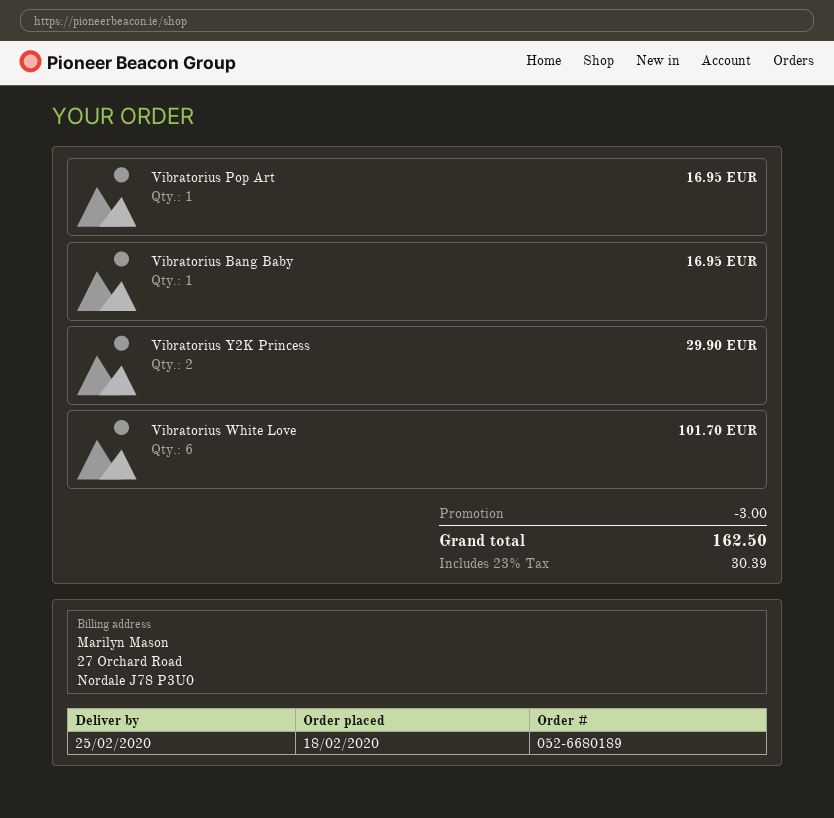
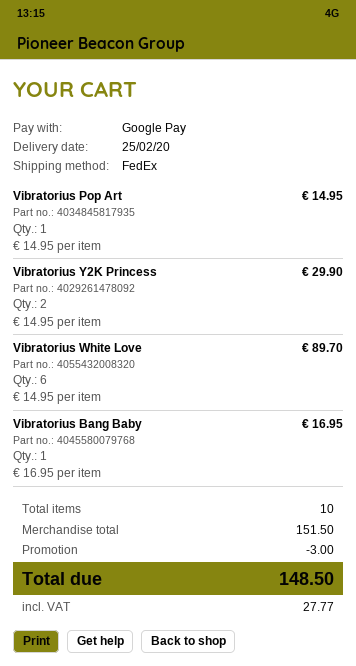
Vibratorius Pop Art: 1 for 16.95 -> 1 for 14.95
Vibratorius White Love: 6 for 101.70 -> 6 for 89.70
tax: 30.39 -> 27.77
total: 162.50 -> 148.50

